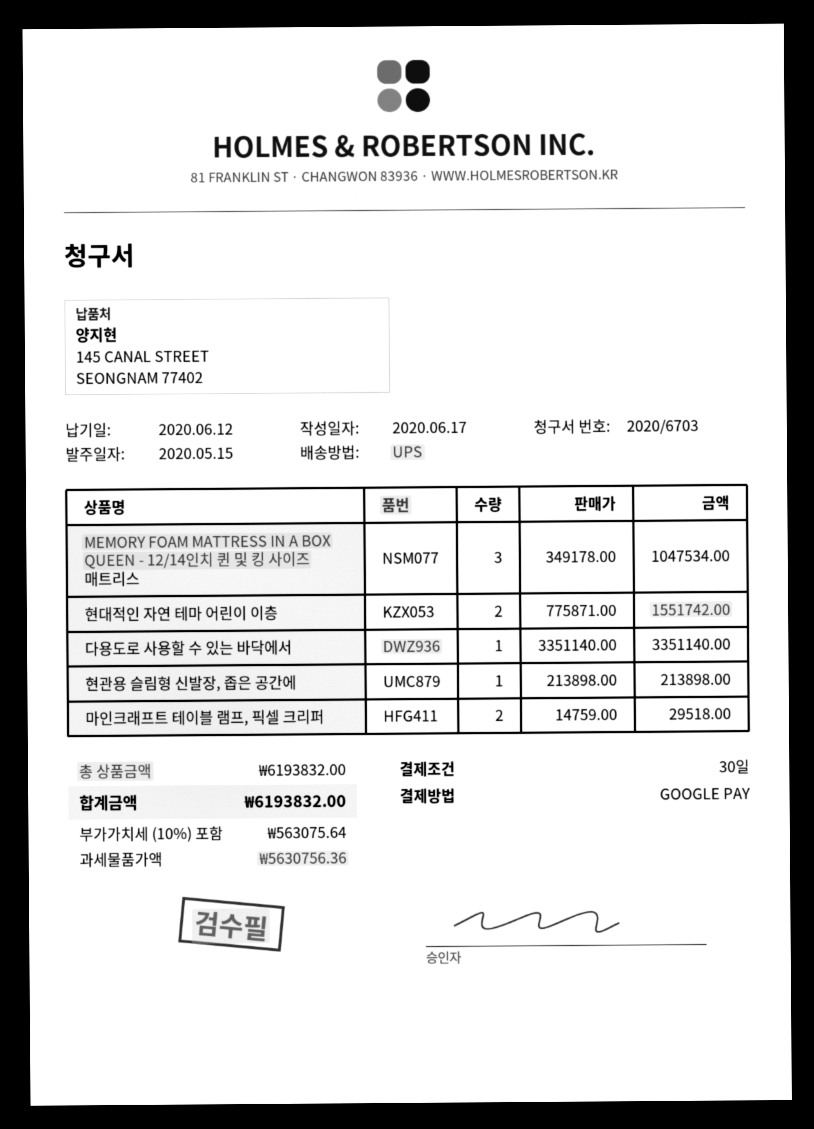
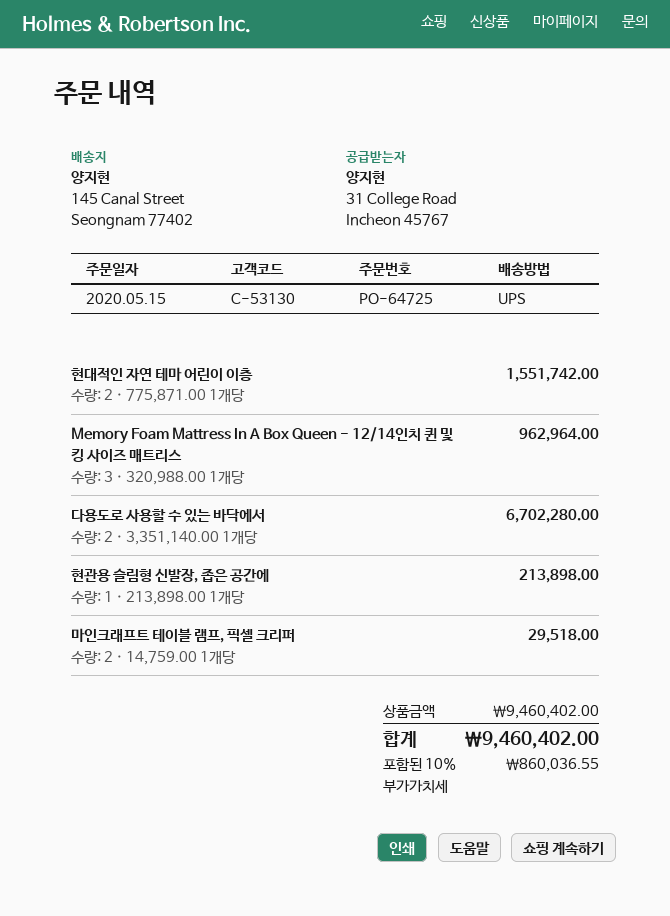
MEMORY FOAM MATTRESS IN A BOX QUEEN - 12/14인치 퀸 및 킹 사이즈 매트리스: 3 x 349178.00 = 1047534.00 -> 3 x 320988.00 = 962964.00
다용도로 사용할 수 있는 바닥에서: 1 x 3351140.00 = 3351140.00 -> 2 x 3351140.00 = 6702280.00
subtotal: 6193832.00 -> 9460402.00
tax: 10% = 563075.64 -> 10% = 860036.55
total: 6193832.00 -> 9460402.00

